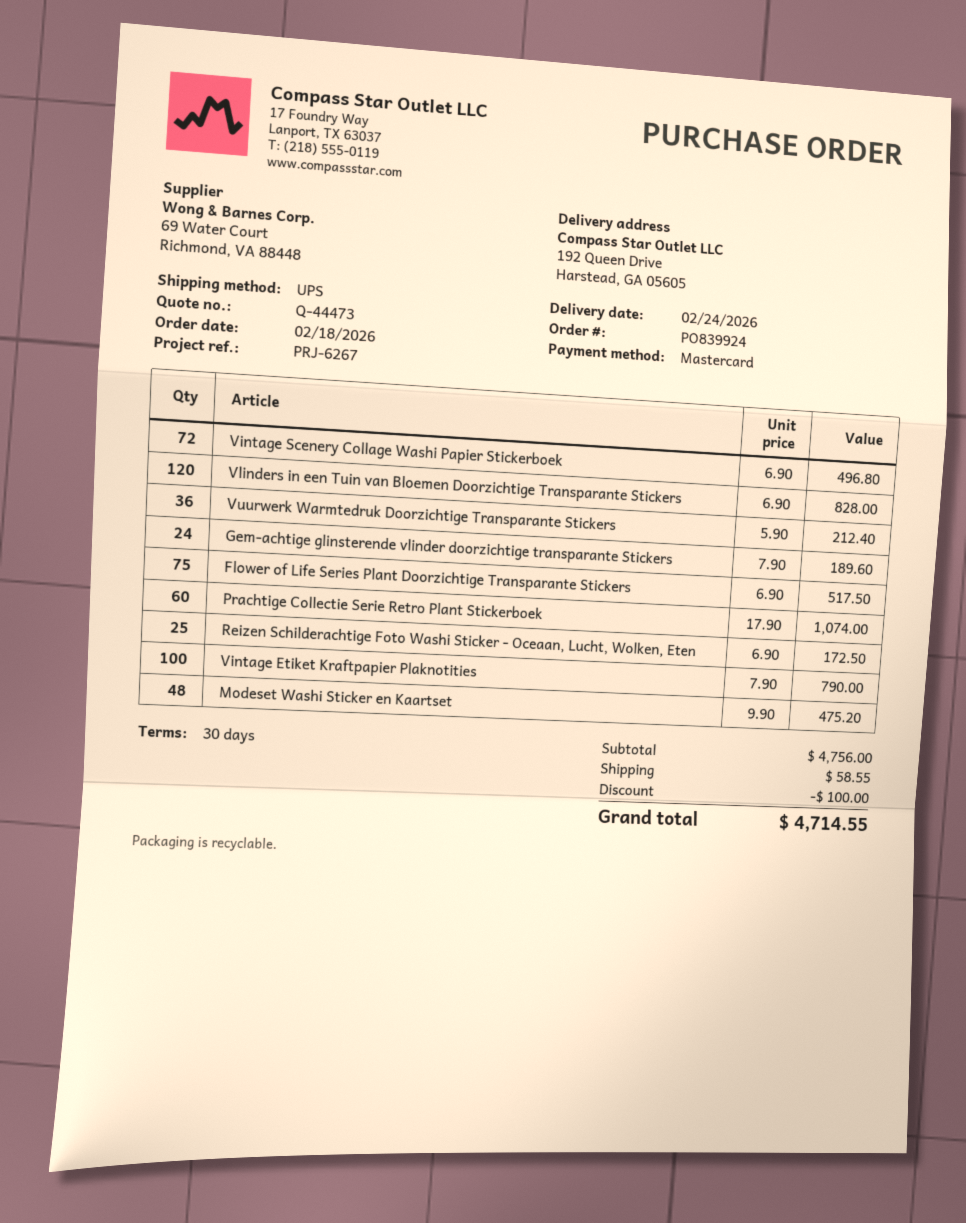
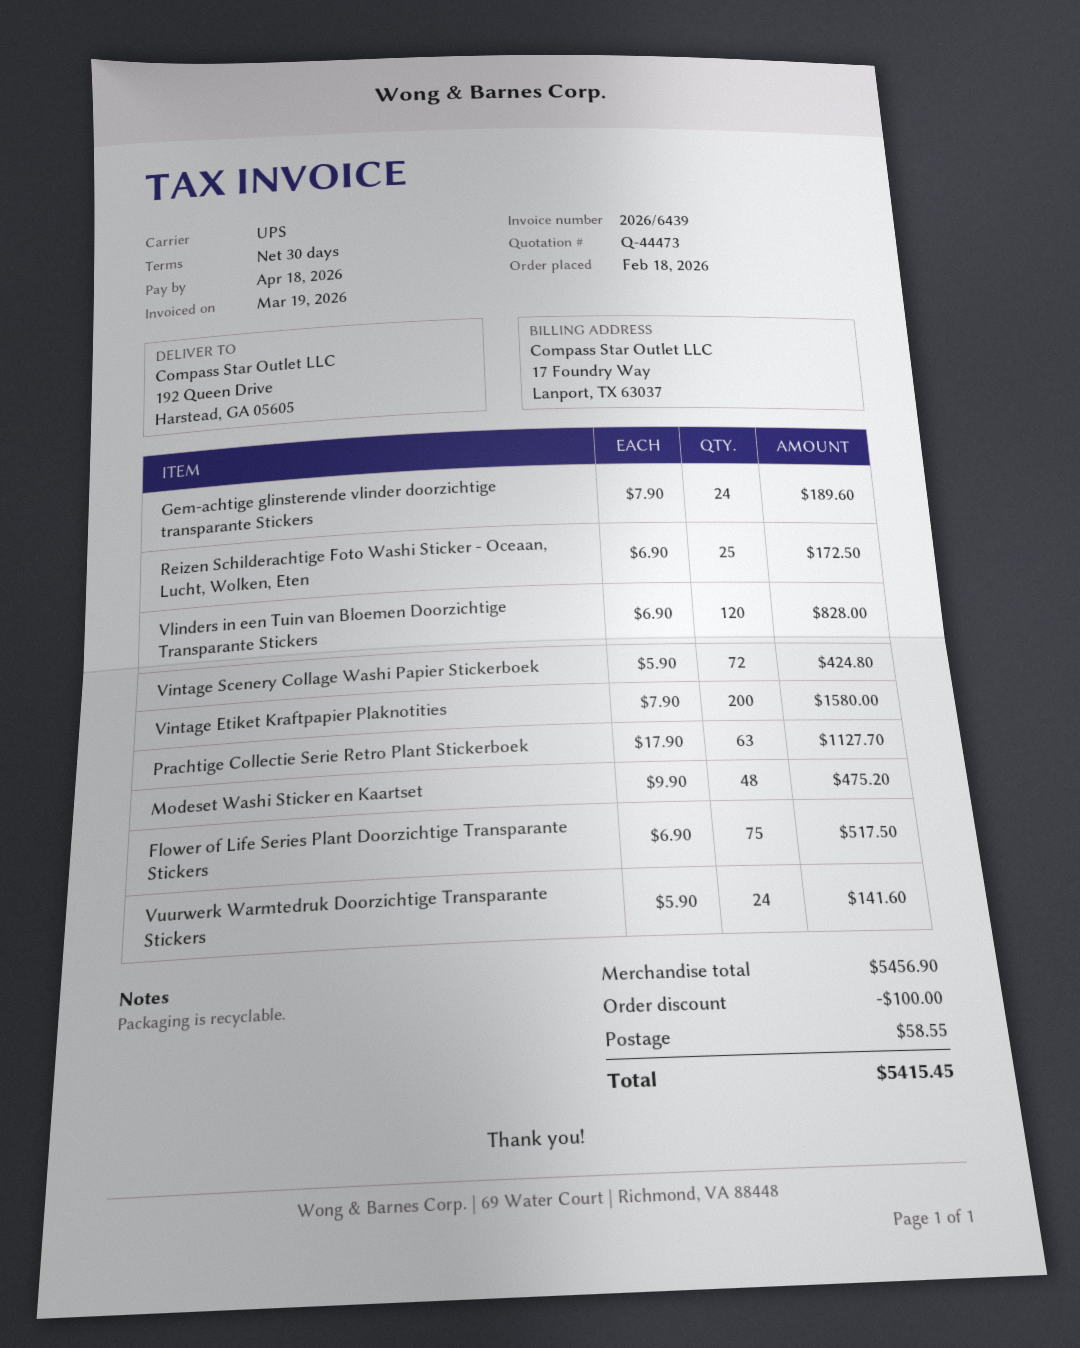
Vintage Scenery Collage Washi Papier Stickerboek: 72 x 6.90 = 496.80 -> 72 x 5.90 = 424.80
Vuurwerk Warmtedruk Doorzichtige Transparante Stickers: 36 x 5.90 = 212.40 -> 24 x 5.90 = 141.60
Prachtige Collectie Serie Retro Plant Stickerboek: 60 x 17.90 = 1074.00 -> 63 x 17.90 = 1127.70
Vintage Etiket Kraftpapier Plaknotities: 100 x 7.90 = 790.00 -> 200 x 7.90 = 1580.00
subtotal: 4756.00 -> 5456.90
total: 4714.55 -> 5415.45

